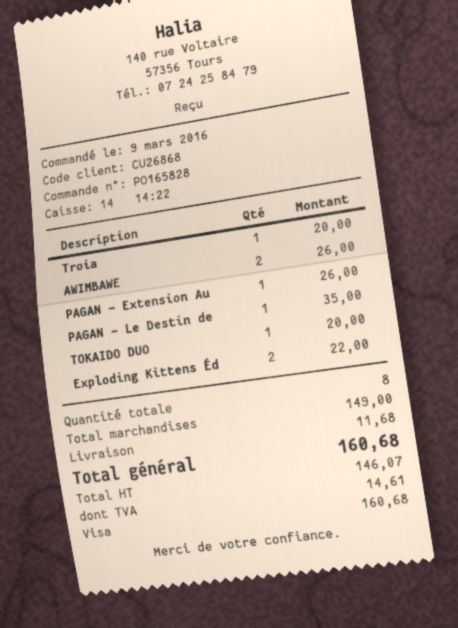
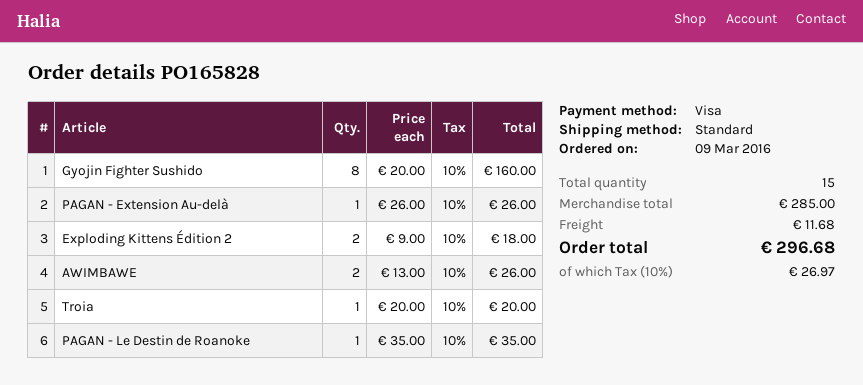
TOKAIDO DUO: 1 for 20.00 -> none
Exploding Kittens Éd: 2 for 22.00 -> 2 for 18.00
Gyojin Fighter Sushido: none -> 8 for 160.00
total quantity: 8 -> 15
subtotal: 149.00 -> 285.00
tax: 14.61 -> 26.97
total: 160.68 -> 296.68

